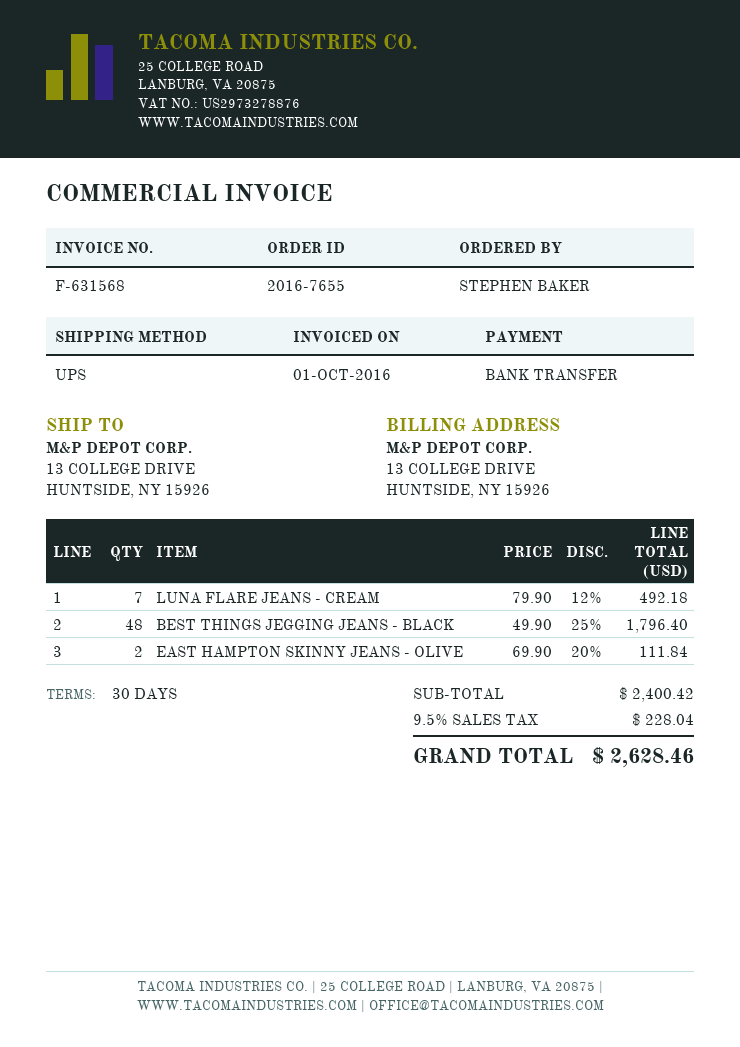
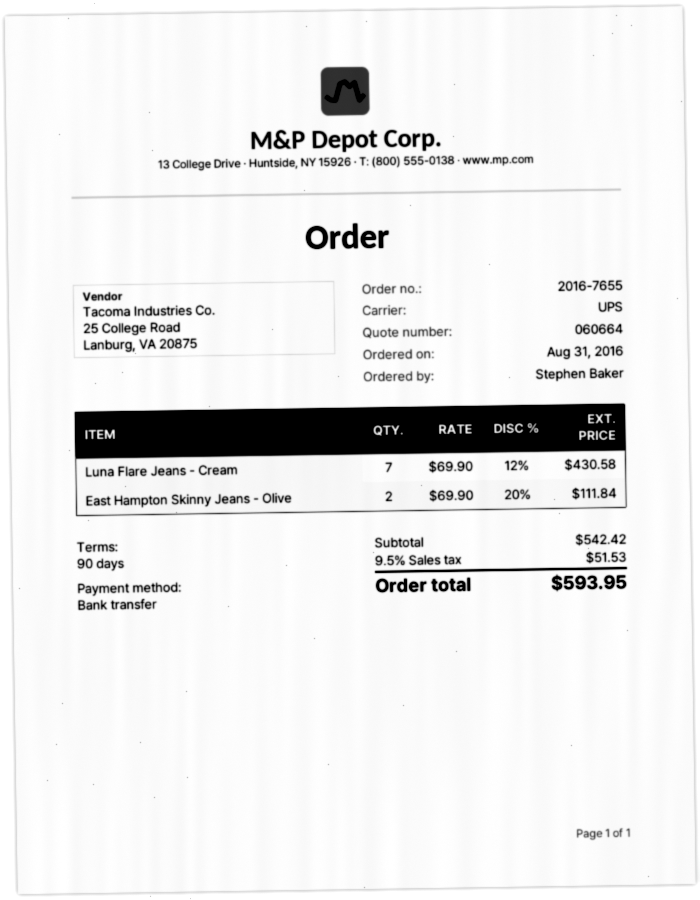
payment terms: 30 days -> 90 days
LUNA FLARE JEANS - CREAM: 7 x 79.90 - 12% = 492.18 -> 7 x 69.90 - 12% = 430.58
BEST THINGS JEGGING JEANS - BLACK: 48 x 49.90 - 25% = 1796.40 -> none
subtotal: 2400.42 -> 542.42
tax: 9.5% = 228.04 -> 9.5% = 51.53
total: 2628.46 -> 593.95

